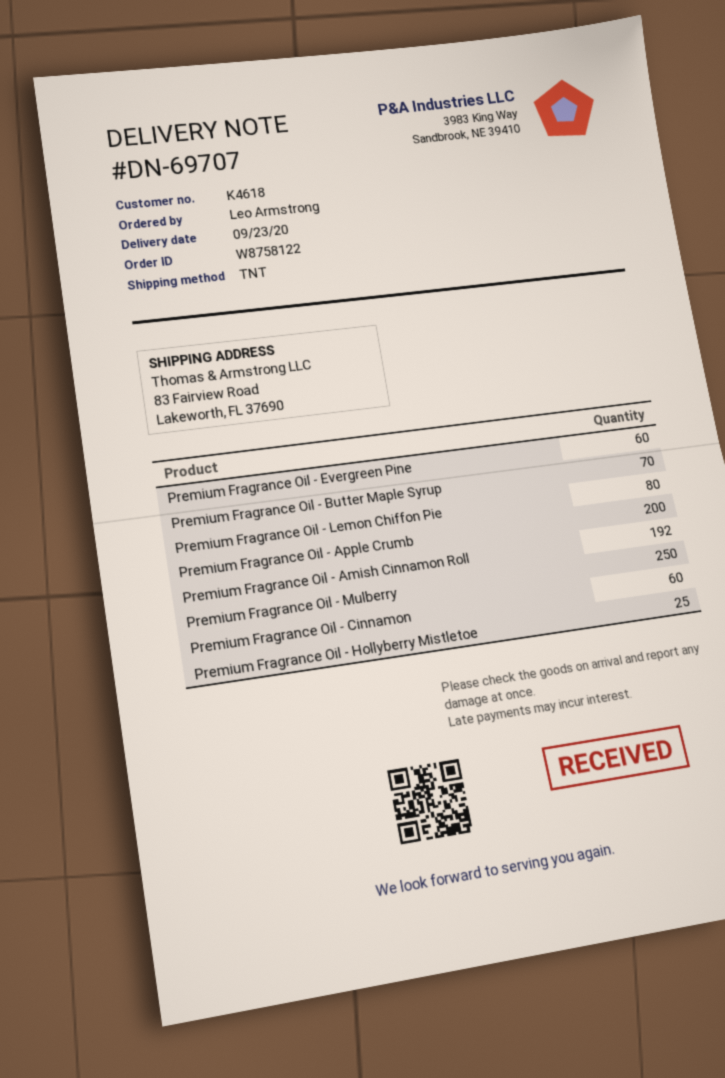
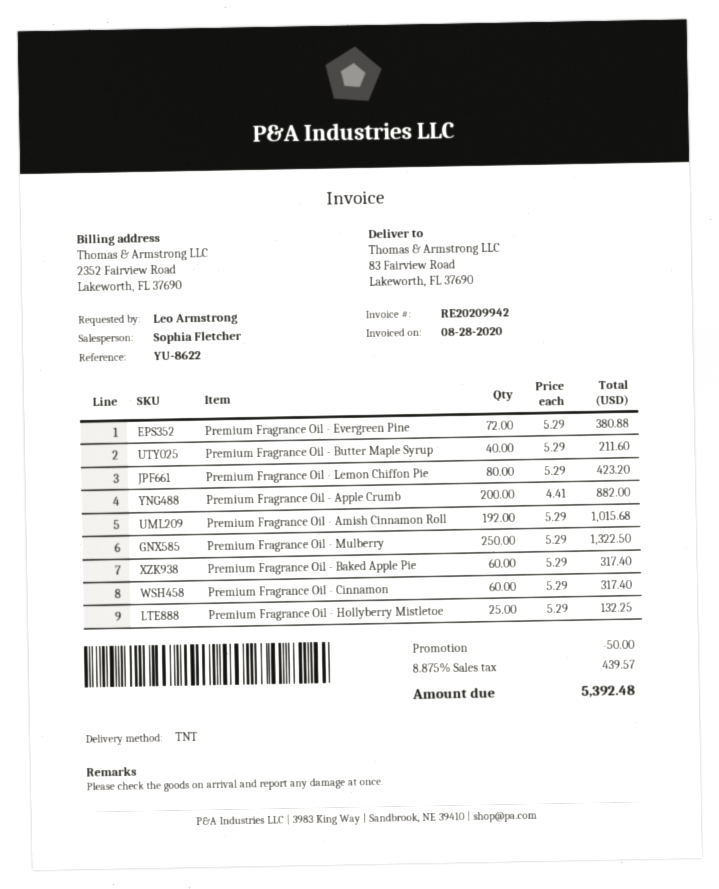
Premium Fragrance Oil - Evergreen Pine: 60 -> 72
Premium Fragrance Oil - Butter Maple Syrup: 70 -> 40
Premium Fragrance Oil - Baked Apple Pie: none -> 60

